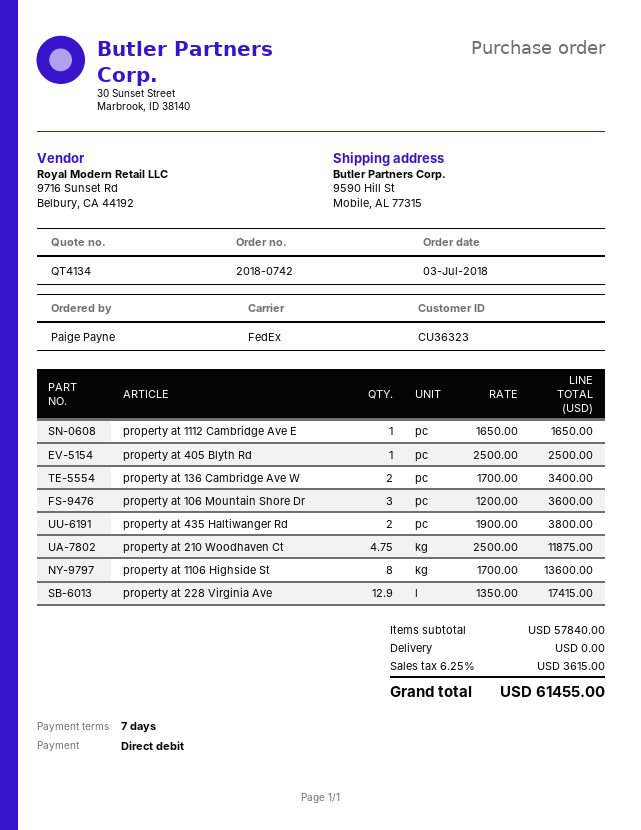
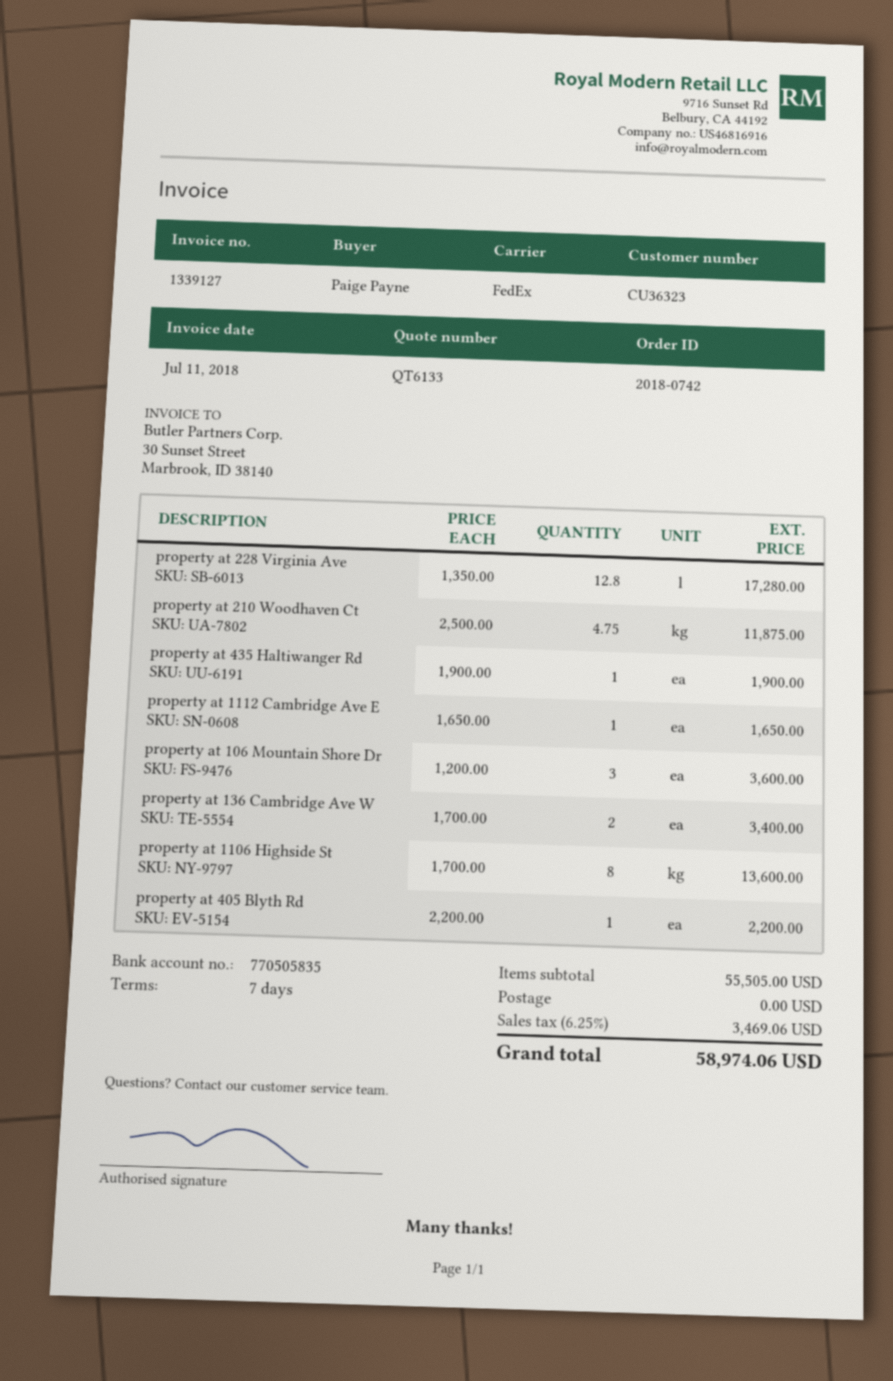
quote number: QT4134 -> QT6133
property at 405 Blyth Rd: 1 x 2500.00 = 2500.00 -> 1 x 2200.00 = 2200.00
property at 435 Haltiwanger Rd: 2 x 1900.00 = 3800.00 -> 1 x 1900.00 = 1900.00
property at 228 Virginia Ave: 12.9 x 1350.00 = 17415.00 -> 12.8 x 1350.00 = 17280.00
subtotal: 57840.00 -> 55505.00
tax: 6.25% = 3615.00 -> 6.25% = 3469.06
total: 61455.00 -> 58974.06

